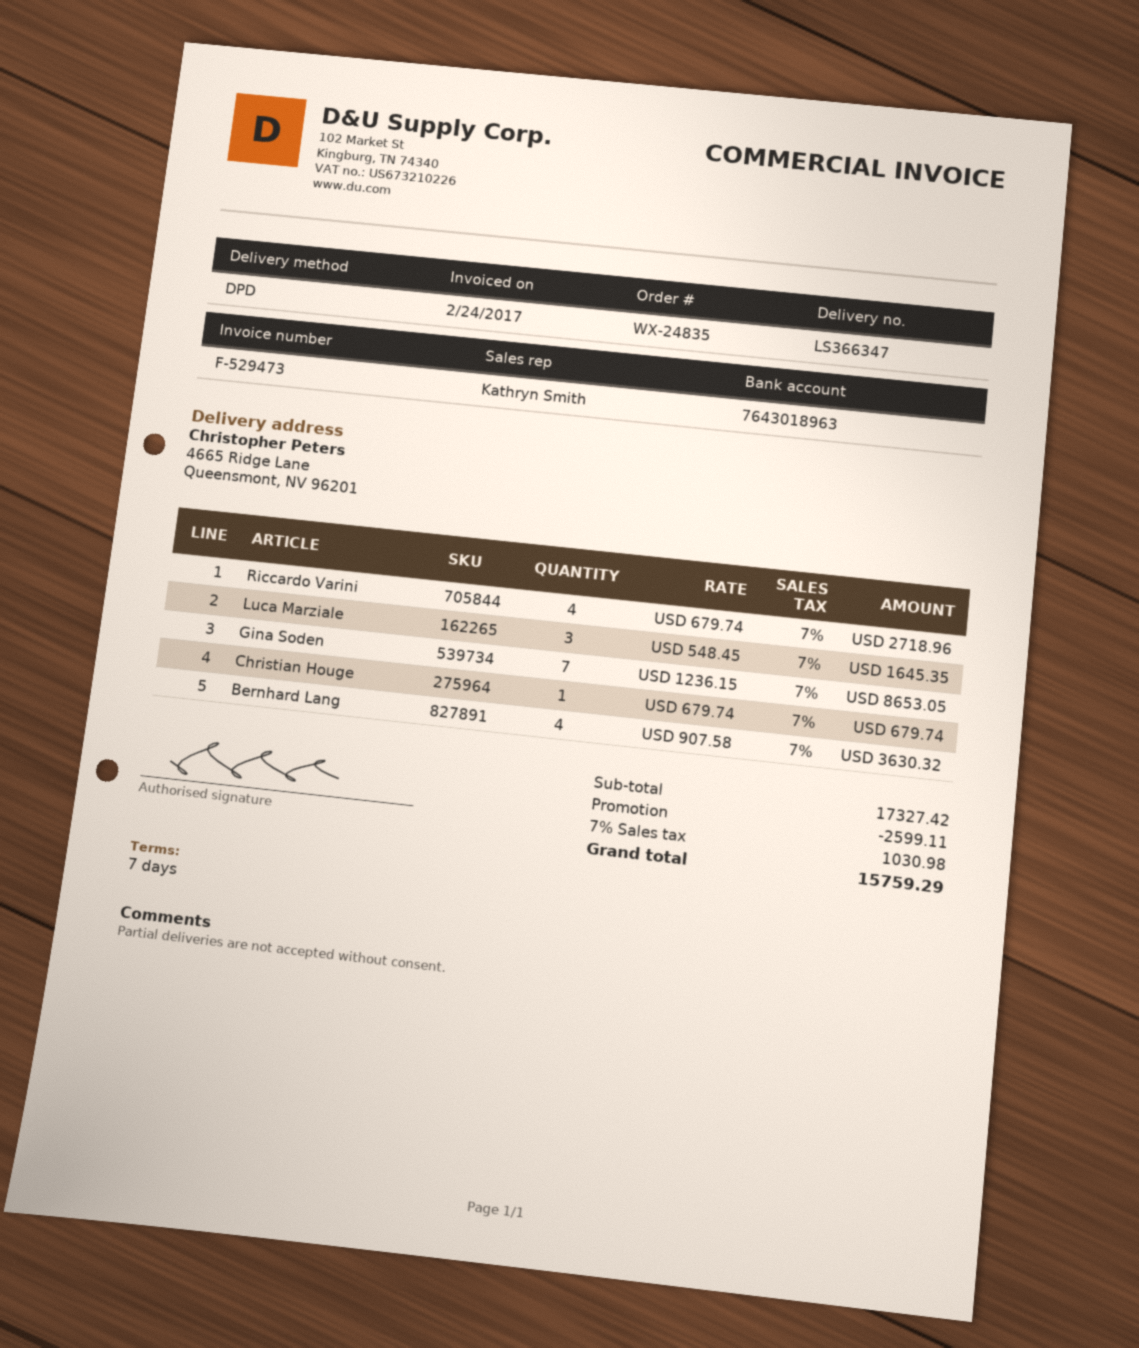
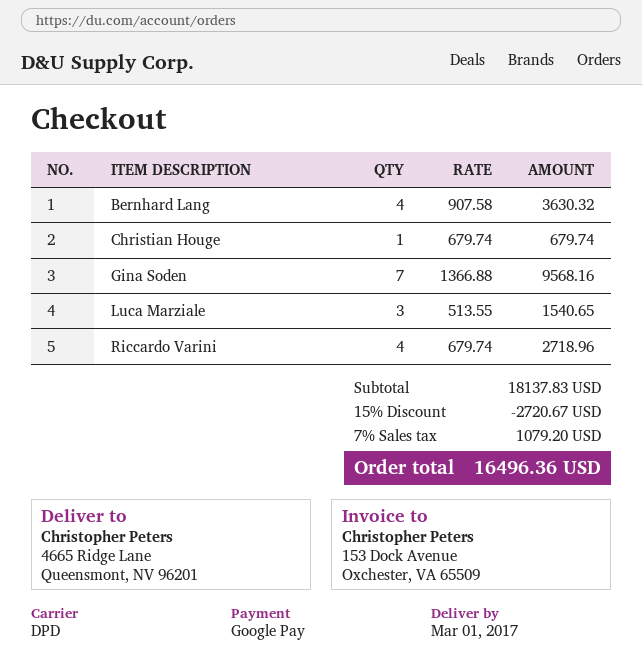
Luca Marziale: 3 x 548.45 = 1645.35 -> 3 x 513.55 = 1540.65
Gina Soden: 7 x 1236.15 = 8653.05 -> 7 x 1366.88 = 9568.16
subtotal: 17327.42 -> 18137.83
discount: 2599.11 -> 2720.67
tax: 7% = 1030.98 -> 7% = 1079.20
total: 15759.29 -> 16496.36

